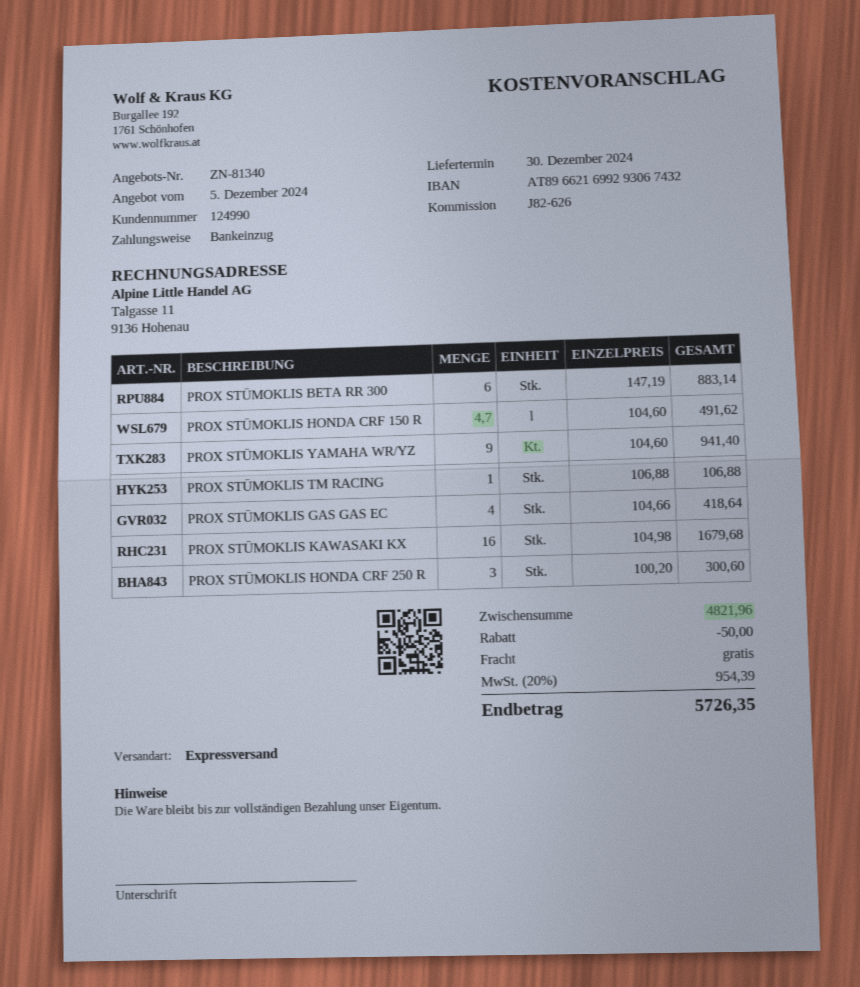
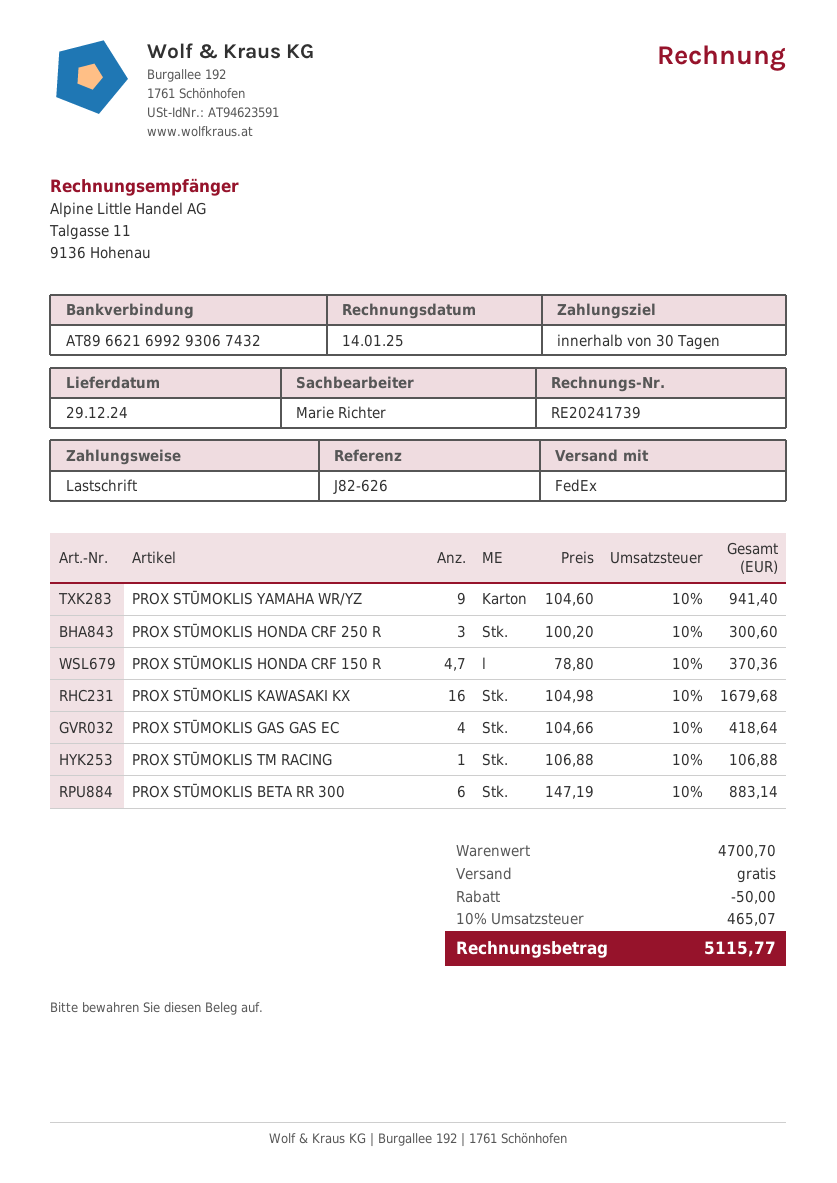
delivery date: 2024-12-30 -> 2024-12-29
shipping method: express -> FedEx
PROX STŪMOKLIS HONDA CRF 150 R: 4.7 x 104.60 = 491.62 -> 4.7 x 78.80 = 370.36
subtotal: 4821.96 -> 4700.70
tax: 20% = 954.39 -> 10% = 465.07
total: 5726.35 -> 5115.77

